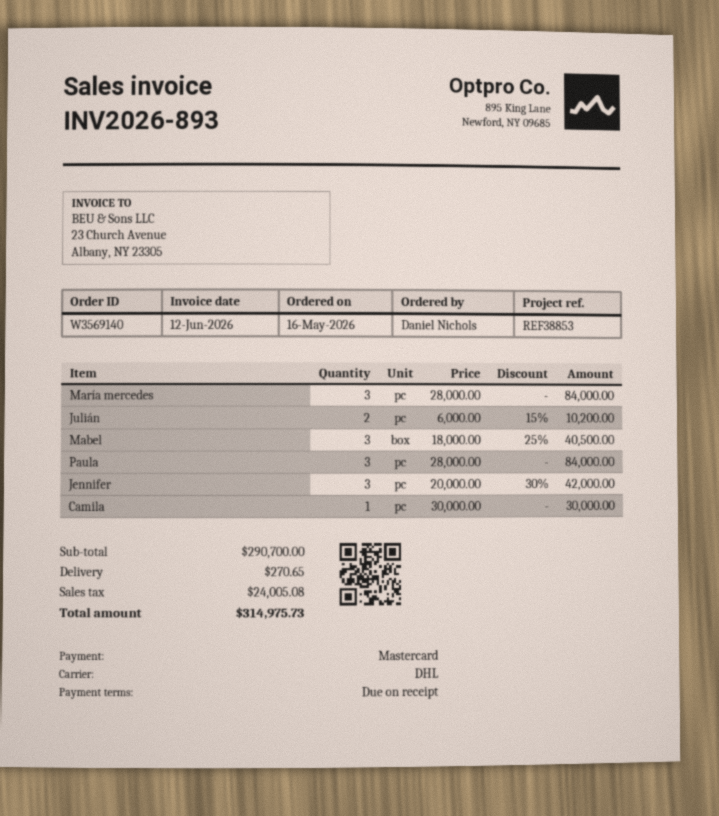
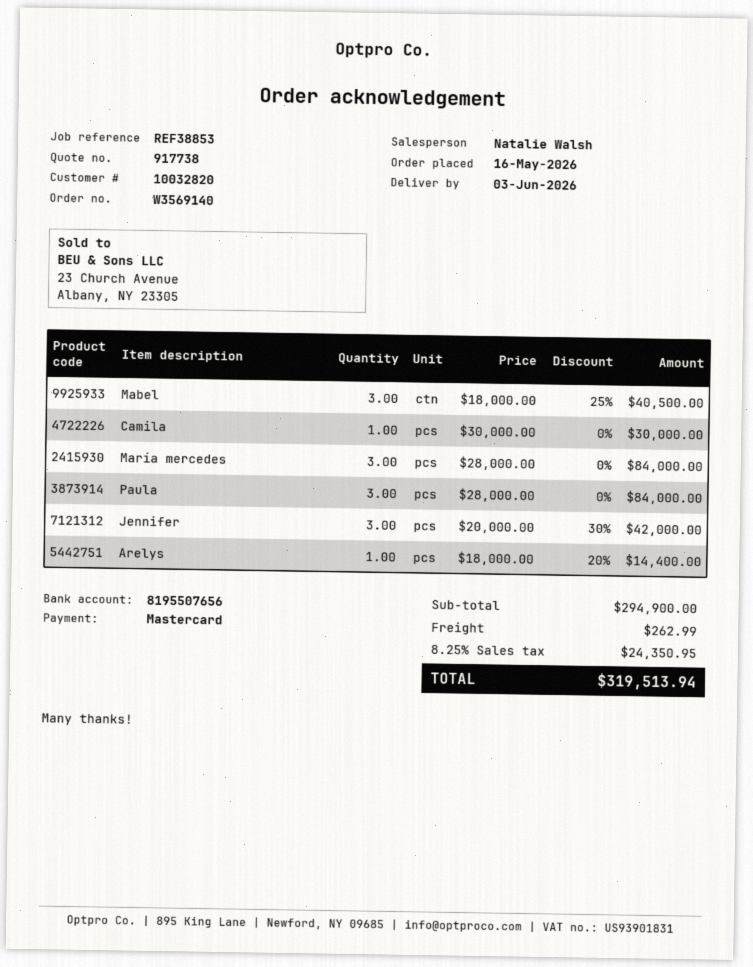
Julián: 2 x 6000.00 - 15% = 10200.00 -> none
Arelys: none -> 1 x 18000.00 - 20% = 14400.00
subtotal: 290700.00 -> 294900.00
shipping: 270.65 -> 262.99
tax: 24005.08 -> 24350.95
total: 314975.73 -> 319513.94

